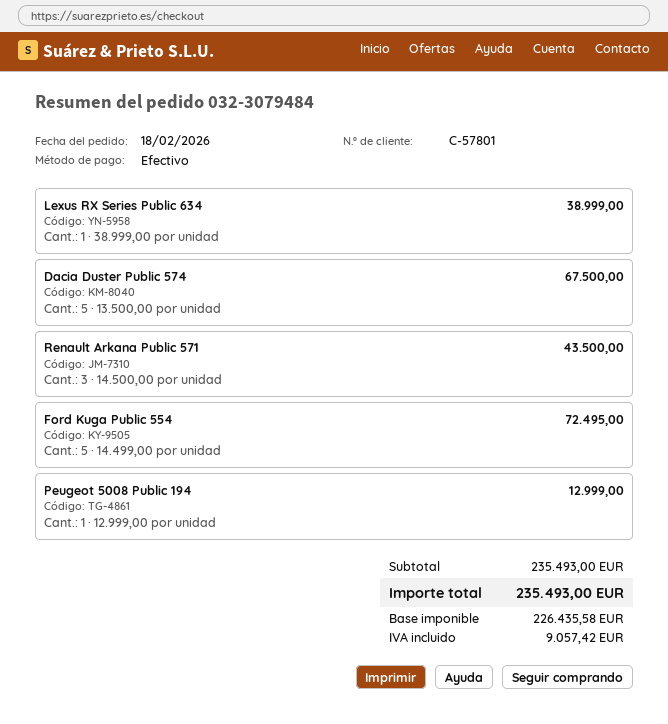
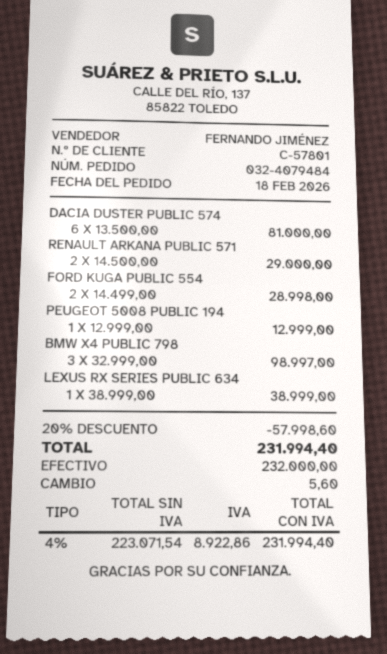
order number: 032-3079484 -> 032-4079484
Dacia Duster Public 574: 5 x 13500.00 = 67500.00 -> 6 x 13500.00 = 81000.00
Renault Arkana Public 571: 3 x 14500.00 = 43500.00 -> 2 x 14500.00 = 29000.00
Ford Kuga Public 554: 5 x 14499.00 = 72495.00 -> 2 x 14499.00 = 28998.00
BMW X4 PUBLIC 798: none -> 3 x 32999.00 = 98997.00
discount: none -> 20% = 57998.60
net: 226435.58 -> 223071.54
tax: 9057.42 -> 8922.86
total: 235493.00 -> 231994.40

